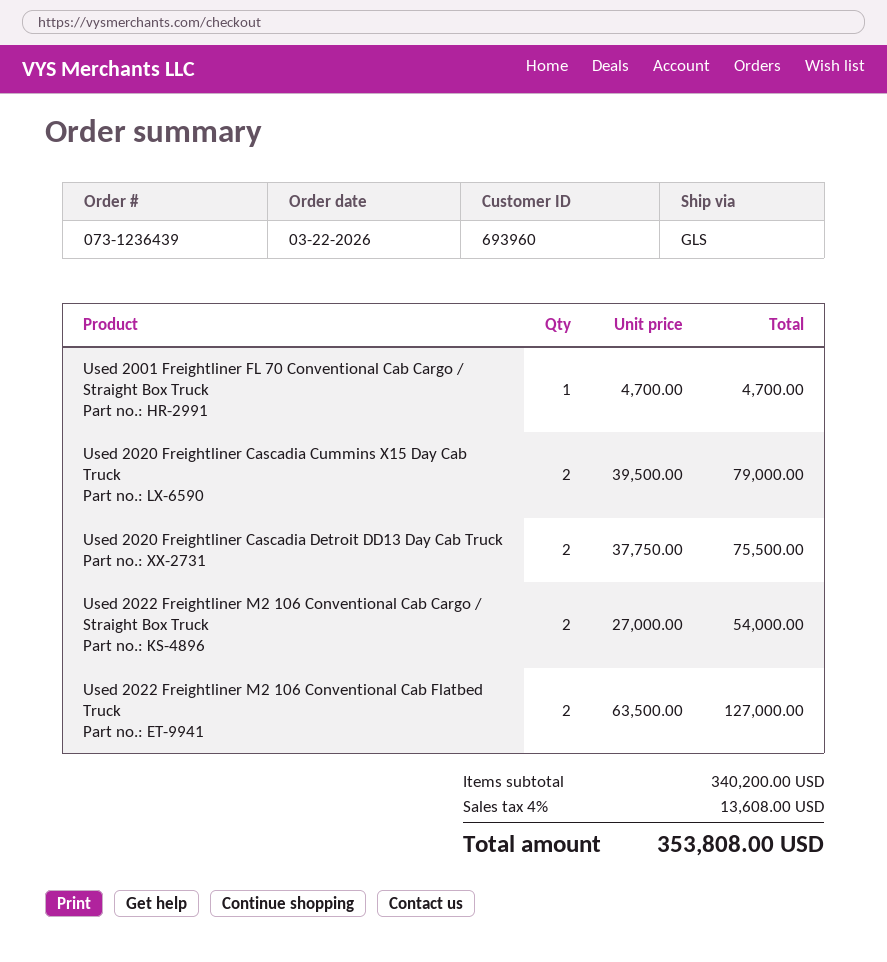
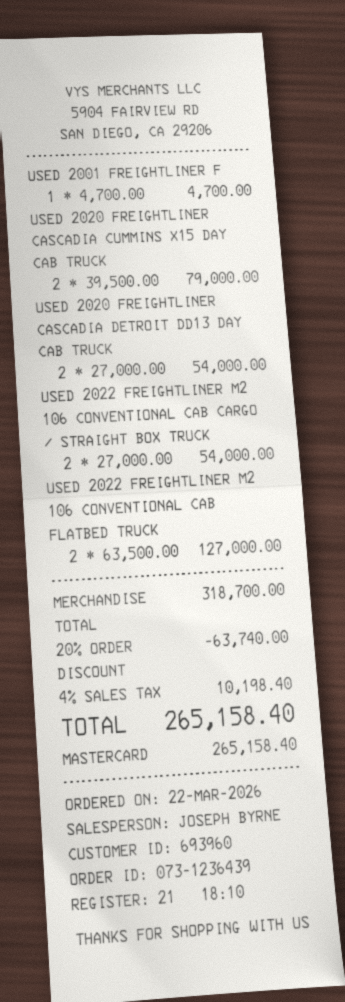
Used 2020 Freightliner Cascadia Detroit DD13 Day Cab Truck: 2 x 37750.00 = 75500.00 -> 2 x 27000.00 = 54000.00
subtotal: 340200.00 -> 318700.00
discount: none -> 20% = 63740.00
tax: 4% = 13608.00 -> 4% = 10198.40
total: 353808.00 -> 265158.40

